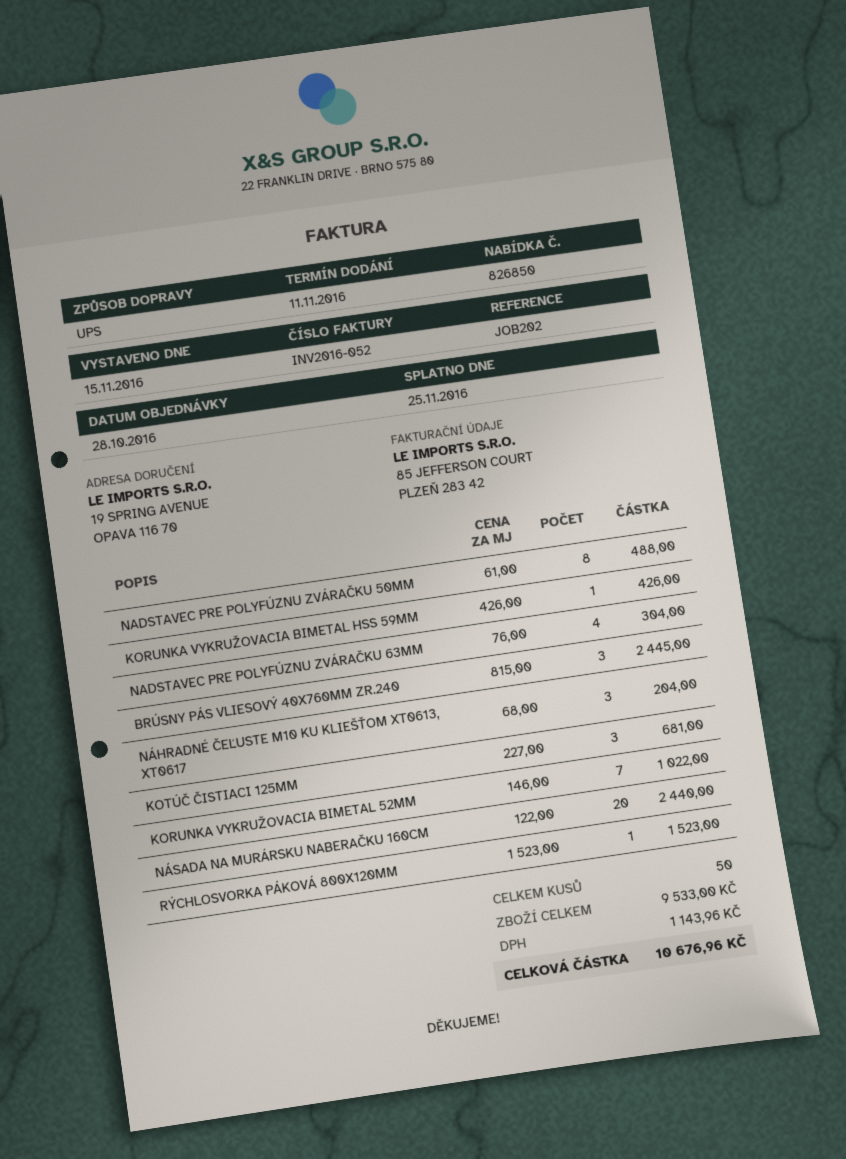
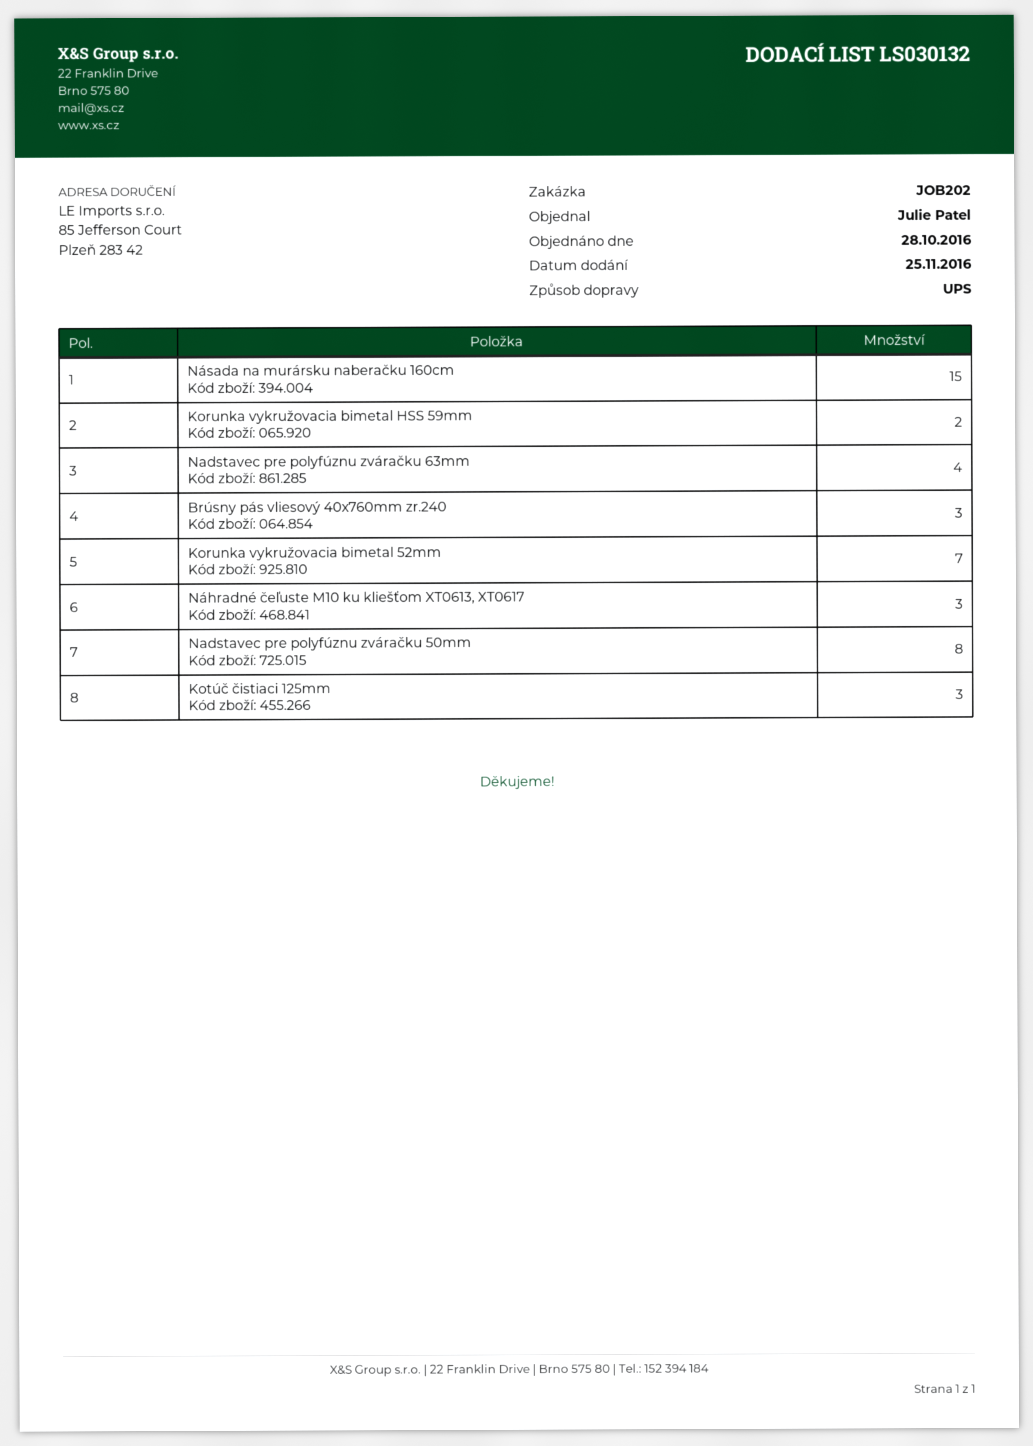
delivery date: 2016-11-11 -> 2016-11-25
ship to: 19 SPRING AVENUE, OPAVA 116 70 -> 85 Jefferson Court, Plzeň 283 42
KORUNKA VYKRUŽOVACIA BIMETAL HSS 59MM: 1 -> 2
NÁSADA NA MURÁRSKU NABERAČKU 160CM: 20 -> 15
RÝCHLOSVORKA PÁKOVÁ 800X120MM: 1 -> none

